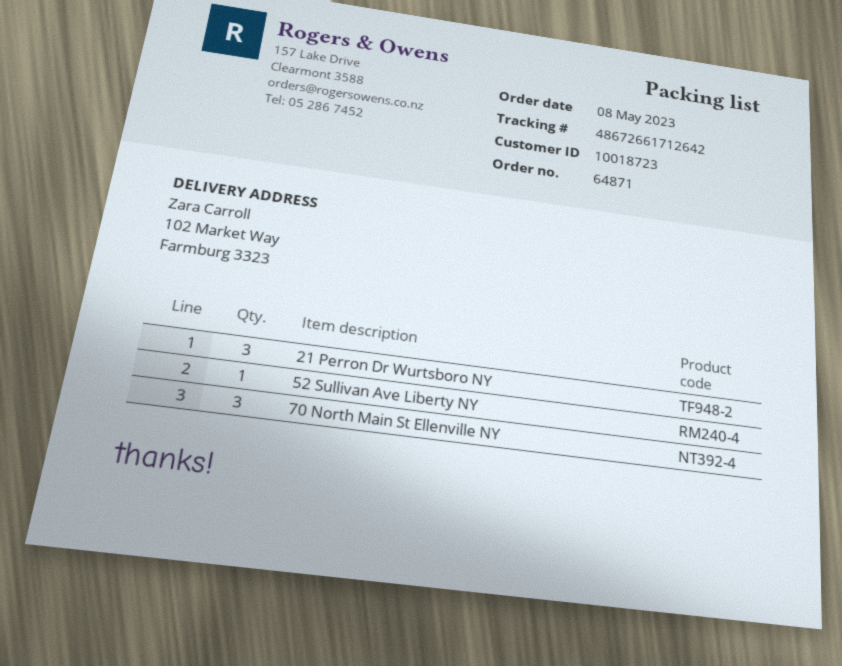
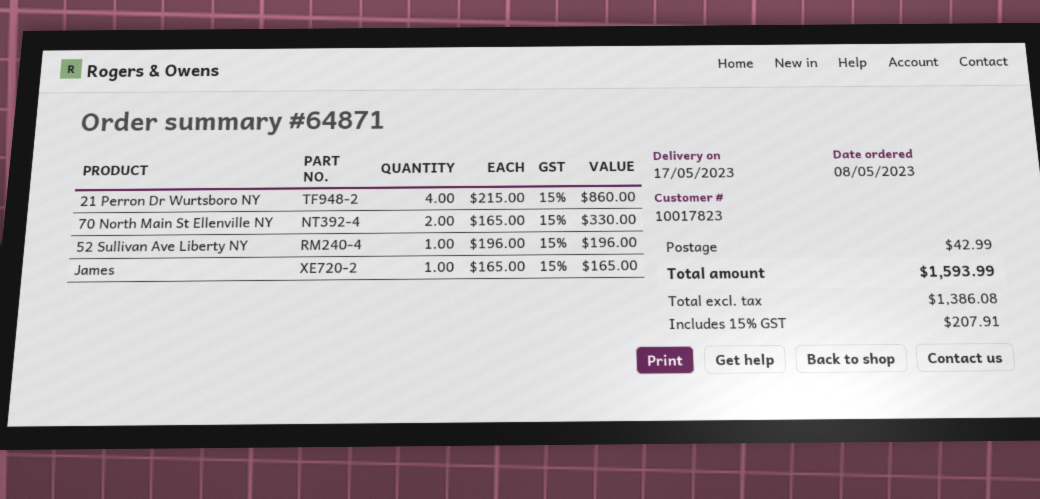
customer number: 10018723 -> 10017823
21 Perron Dr Wurtsboro NY: 3 -> 4
70 North Main St Ellenville NY: 3 -> 2
James: none -> 1

